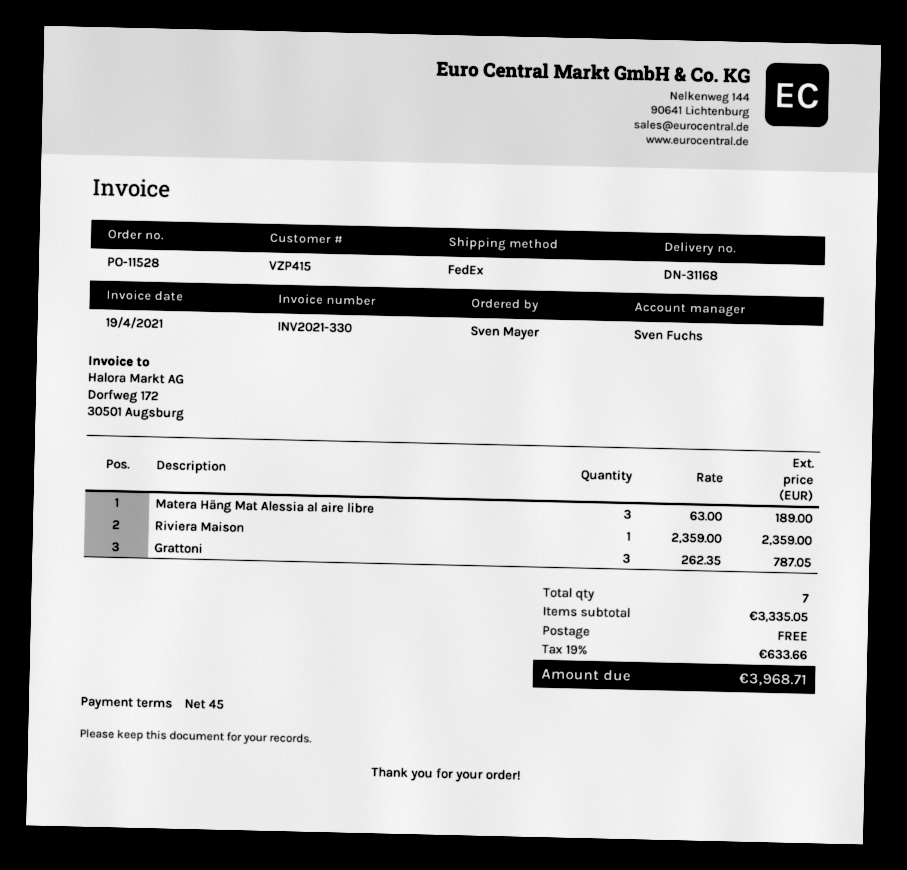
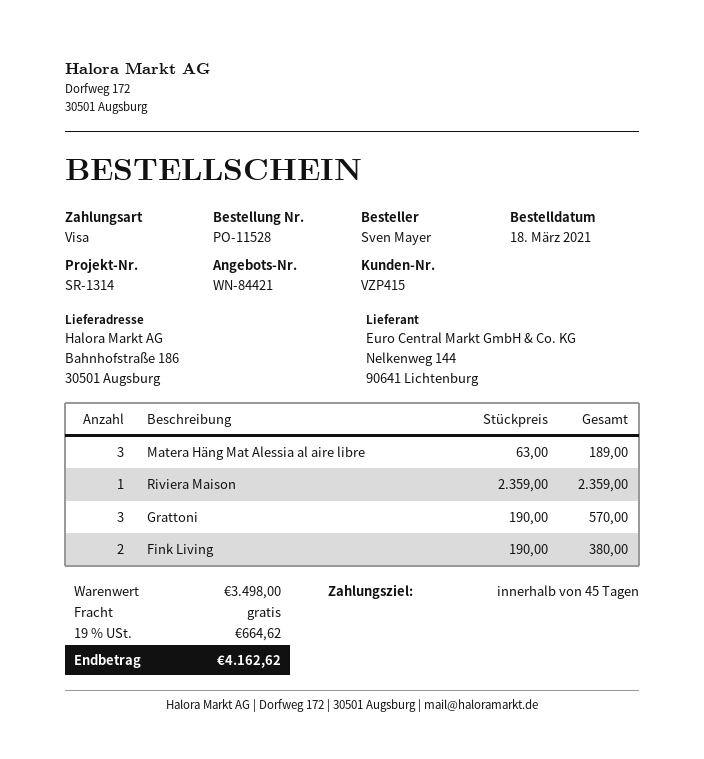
Grattoni: 3 x 262.35 = 787.05 -> 3 x 190.00 = 570.00
Fink Living: none -> 2 x 190.00 = 380.00
subtotal: 3335.05 -> 3498.00
tax: 19% = 633.66 -> 19% = 664.62
total: 3968.71 -> 4162.62

